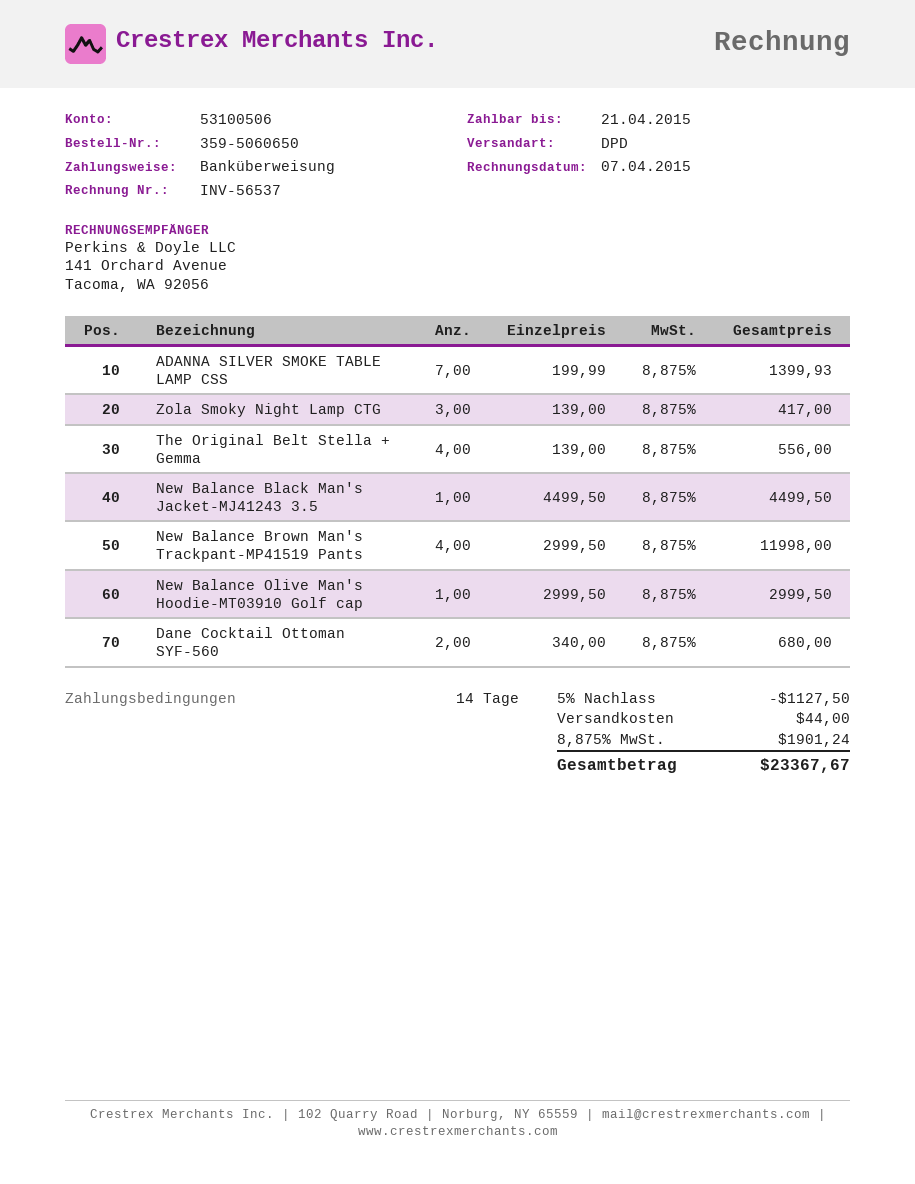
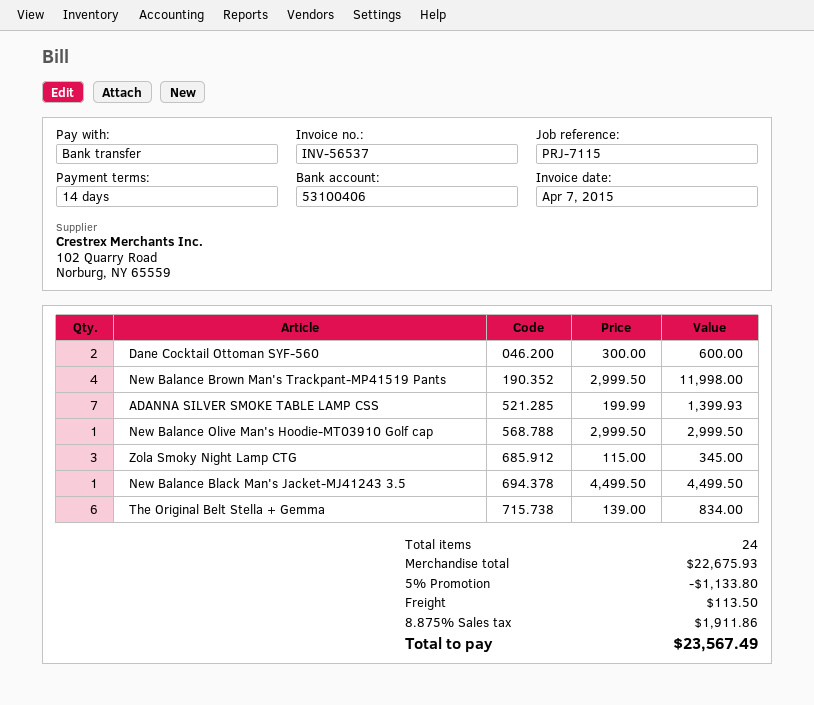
bank account: 53100506 -> 53100406
Zola Smoky Night Lamp CTG: 3 x 139.00 = 417.00 -> 3 x 115.00 = 345.00
The Original Belt Stella + Gemma: 4 x 139.00 = 556.00 -> 6 x 139.00 = 834.00
Dane Cocktail Ottoman SYF-560: 2 x 340.00 = 680.00 -> 2 x 300.00 = 600.00
discount: 5% = 1127.50 -> 5% = 1133.80
shipping: 44.00 -> 113.50
tax: 8.875% = 1901.24 -> 8.875% = 1911.86
total: 23367.67 -> 23567.49

